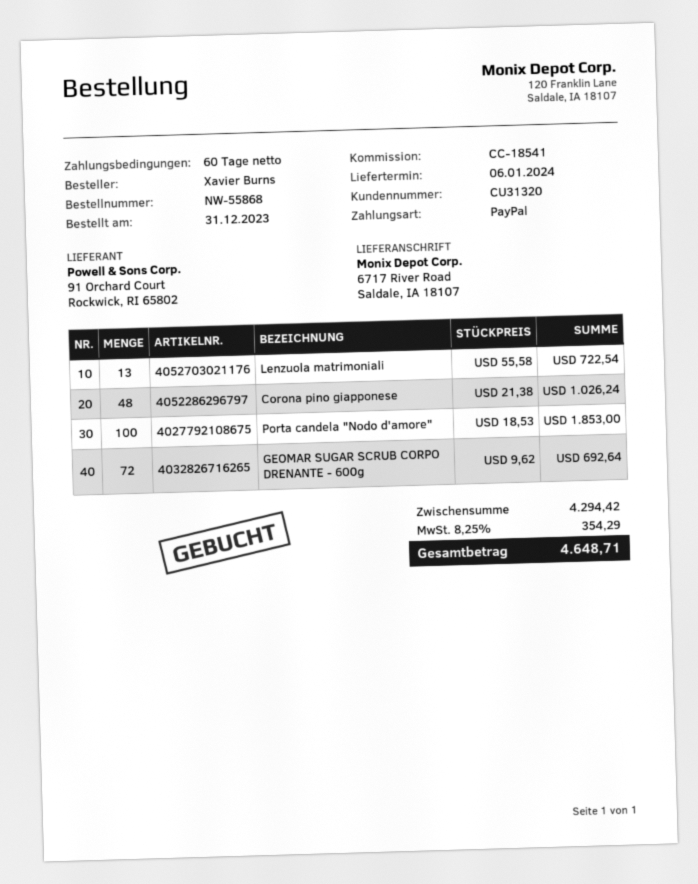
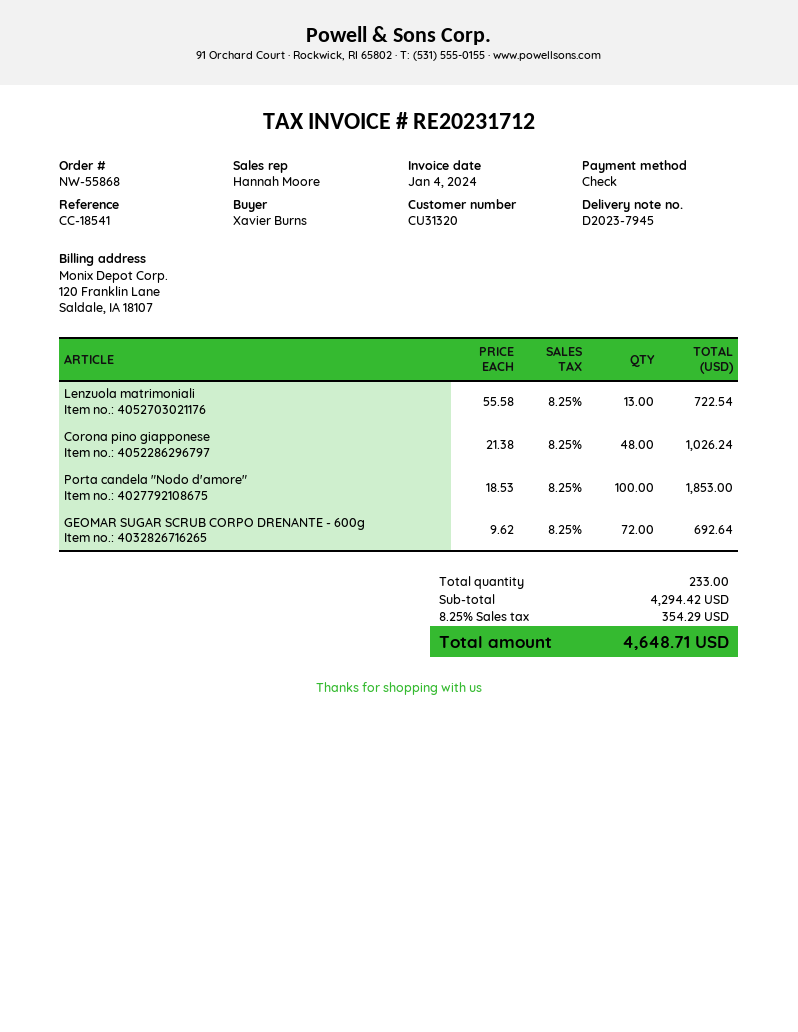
payment method: PayPal -> cheque

